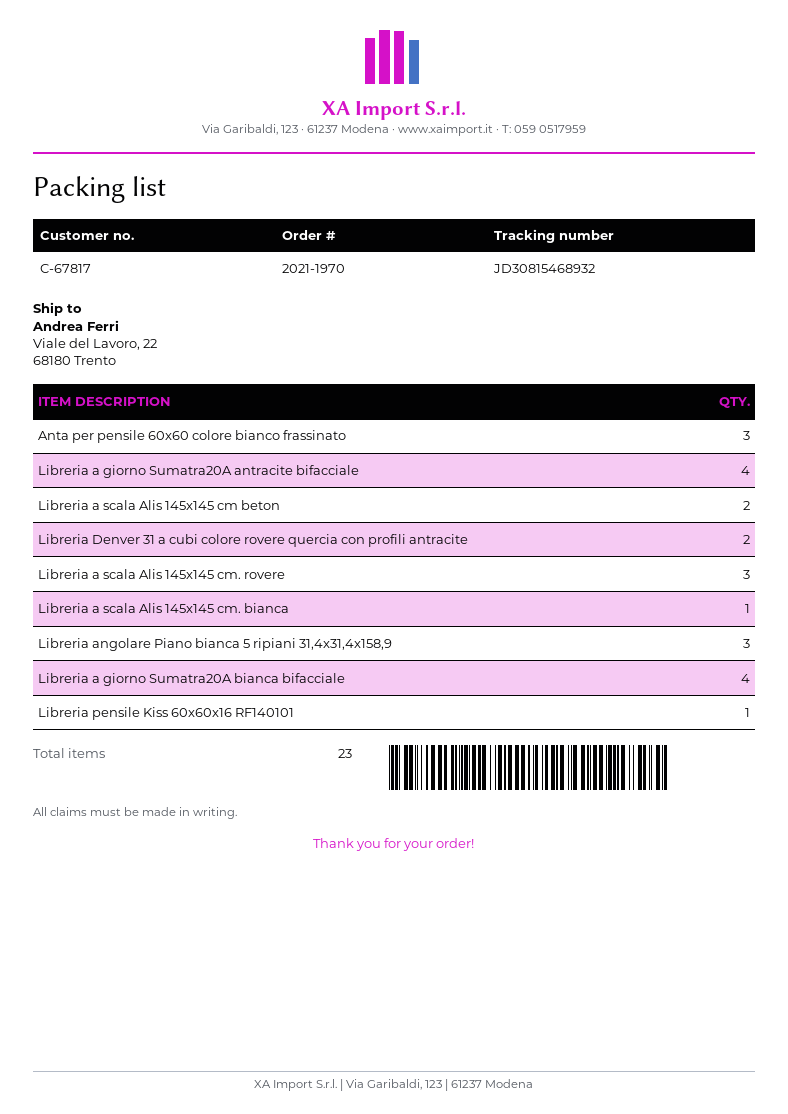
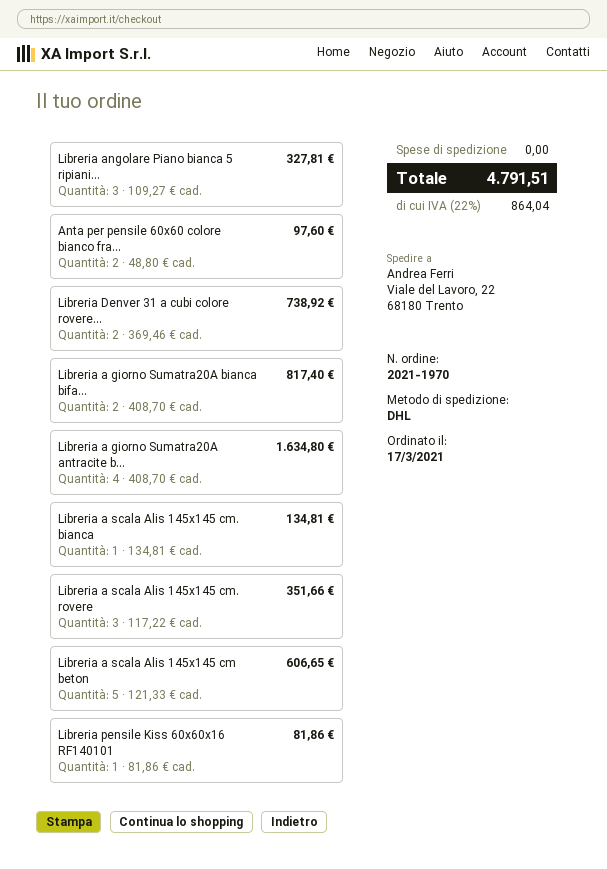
Anta per pensile 60x60 colore bianco frassinato: 3 -> 2
Libreria a scala Alis 145x145 cm beton: 2 -> 5
Libreria a giorno Sumatra20A bianca bifacciale: 4 -> 2

